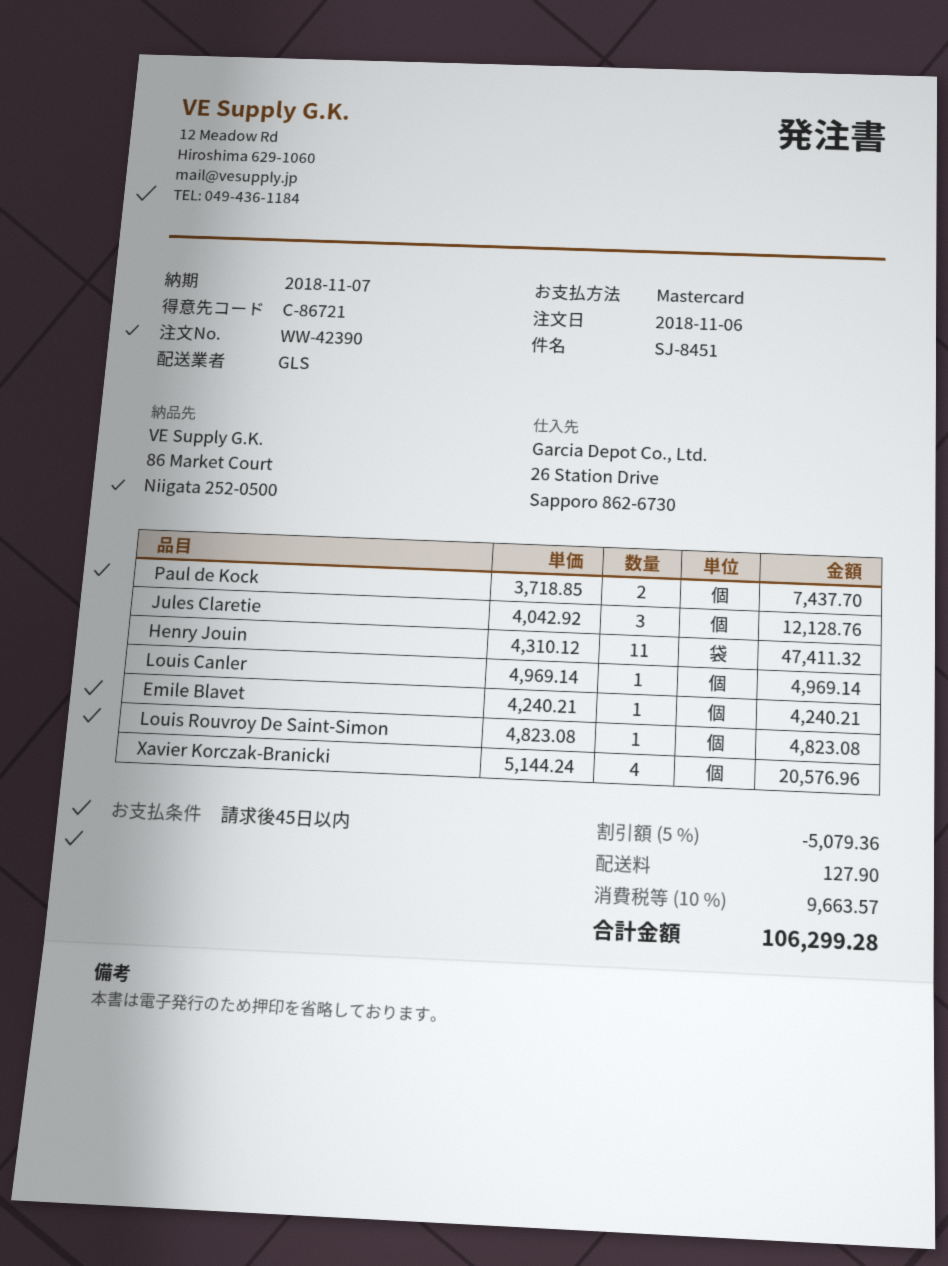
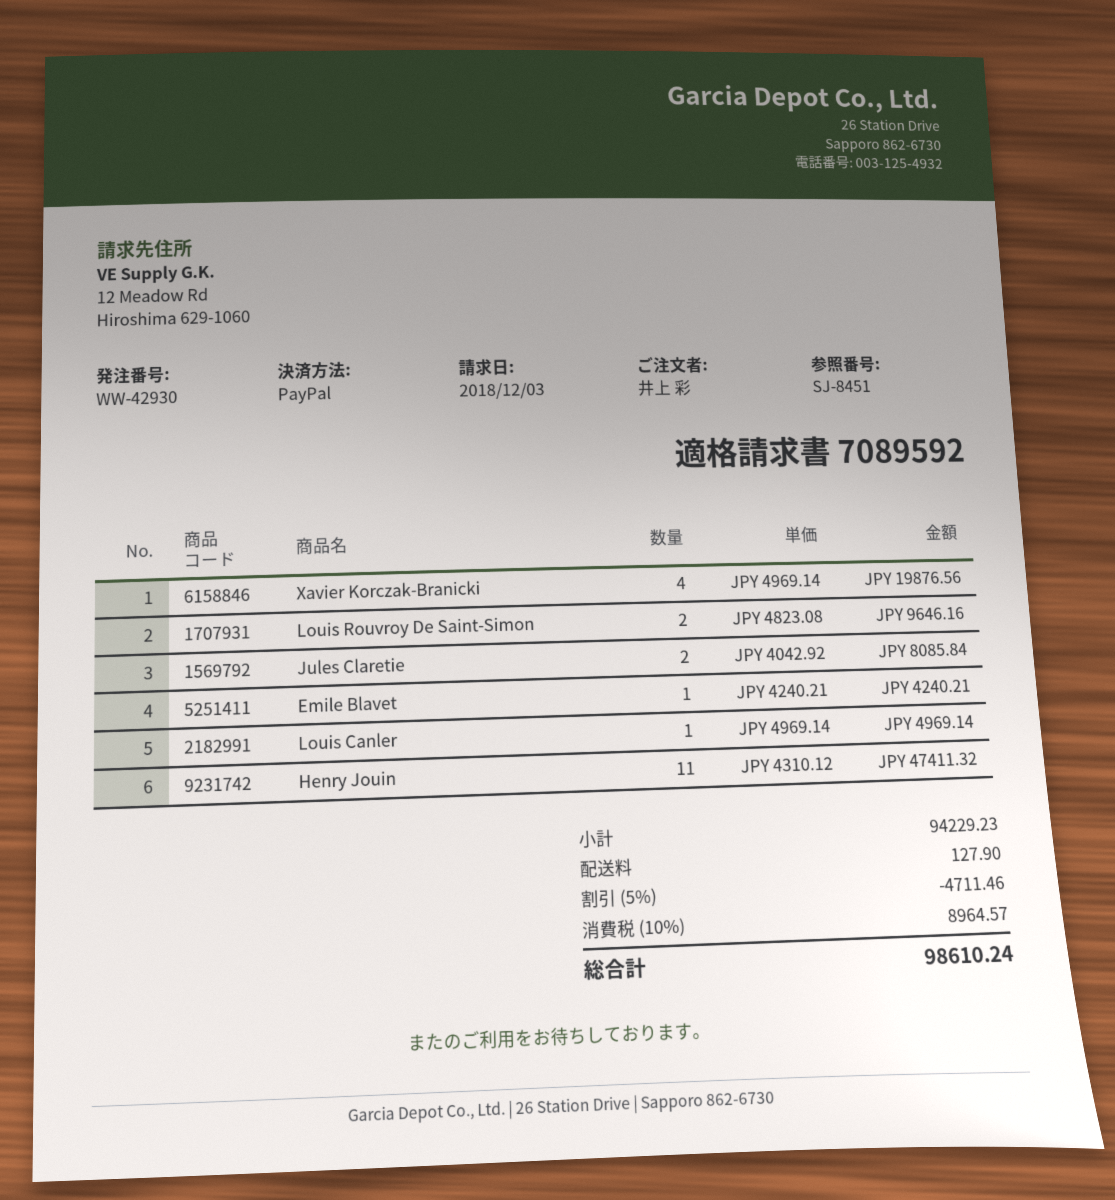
order number: WW-42390 -> WW-42930
payment method: Mastercard -> PayPal
Paul de Kock: 2 x 3718.85 = 7437.70 -> none
Jules Claretie: 3 x 4042.92 = 12128.76 -> 2 x 4042.92 = 8085.84
Louis Rouvroy De Saint-Simon: 1 x 4823.08 = 4823.08 -> 2 x 4823.08 = 9646.16
Xavier Korczak-Branicki: 4 x 5144.24 = 20576.96 -> 4 x 4969.14 = 19876.56
discount: 5% = 5079.36 -> 5% = 4711.46
tax: 10% = 9663.57 -> 10% = 8964.57
total: 106299.28 -> 98610.24

